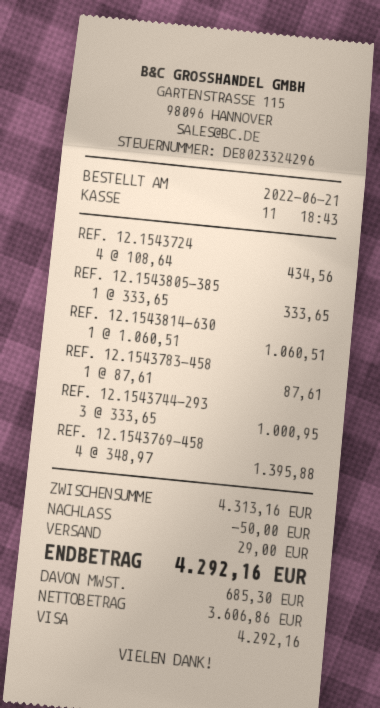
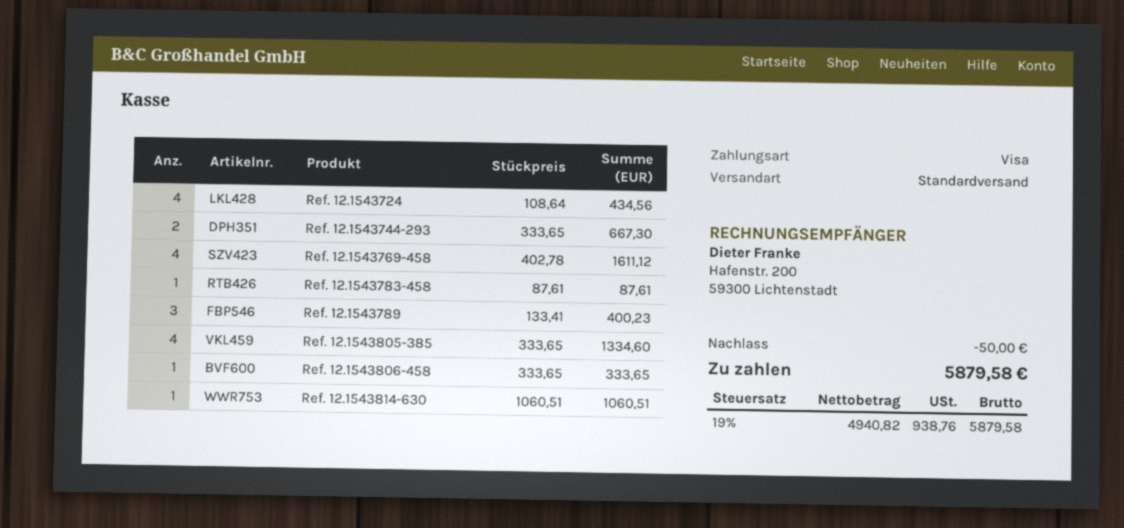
REF. 12.1543805-385: 1 x 333.65 = 333.65 -> 4 x 333.65 = 1334.60
REF. 12.1543744-293: 3 x 333.65 = 1000.95 -> 2 x 333.65 = 667.30
REF. 12.1543769-458: 4 x 348.97 = 1395.88 -> 4 x 402.78 = 1611.12
Ref. 12.1543789: none -> 3 x 133.41 = 400.23
Ref. 12.1543806-458: none -> 1 x 333.65 = 333.65
shipping: 29.00 -> none
net: 3606.86 -> 4940.82
tax: 685.30 -> 938.76
total: 4292.16 -> 5879.58

